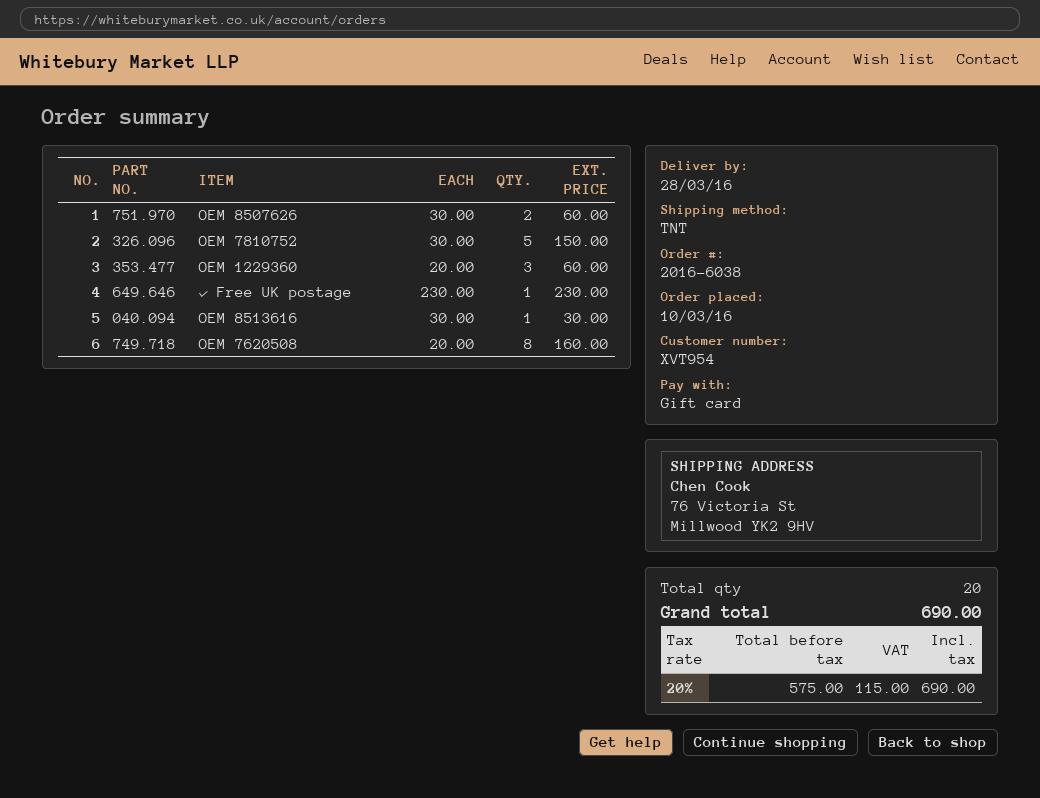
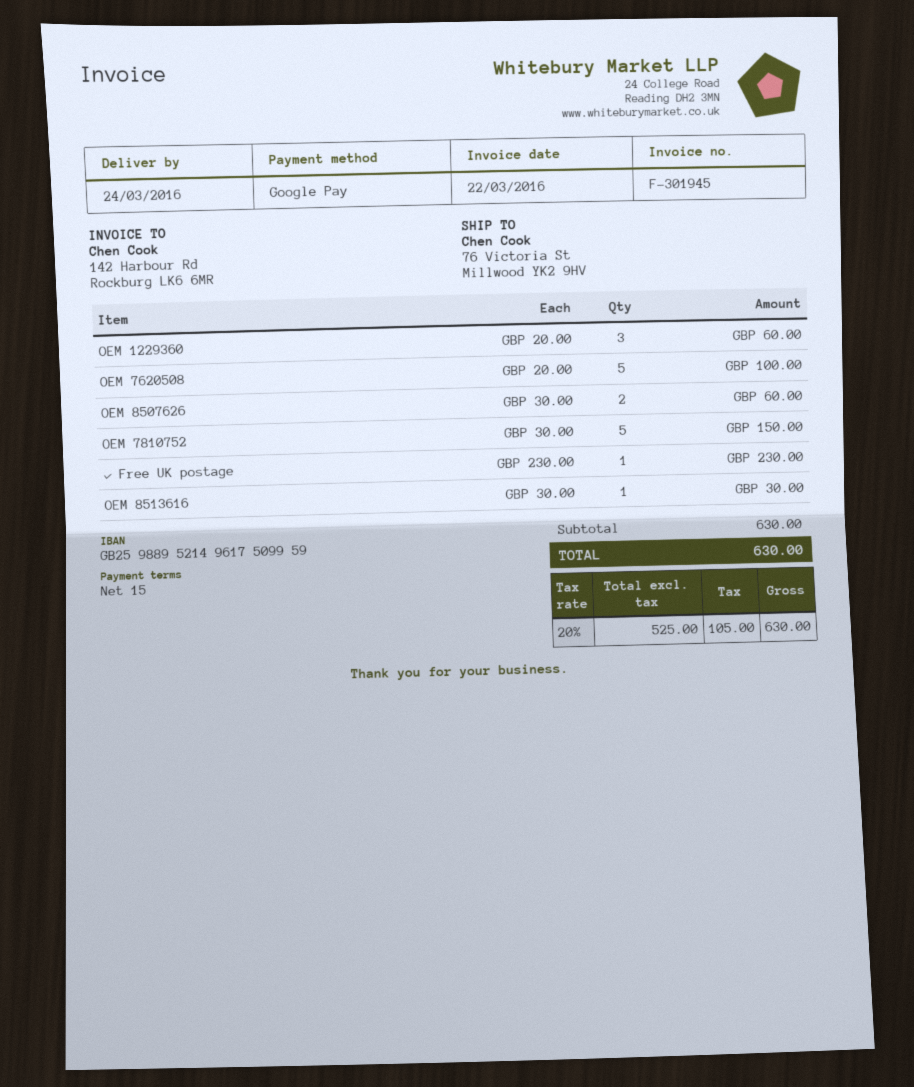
delivery date: 2016-03-28 -> 2016-03-24
payment method: gift card -> Google Pay
OEM 7620508: 8 x 20.00 = 160.00 -> 5 x 20.00 = 100.00
net: 575.00 -> 525.00
tax: 20% = 115.00 -> 20% = 105.00
total: 690.00 -> 630.00

